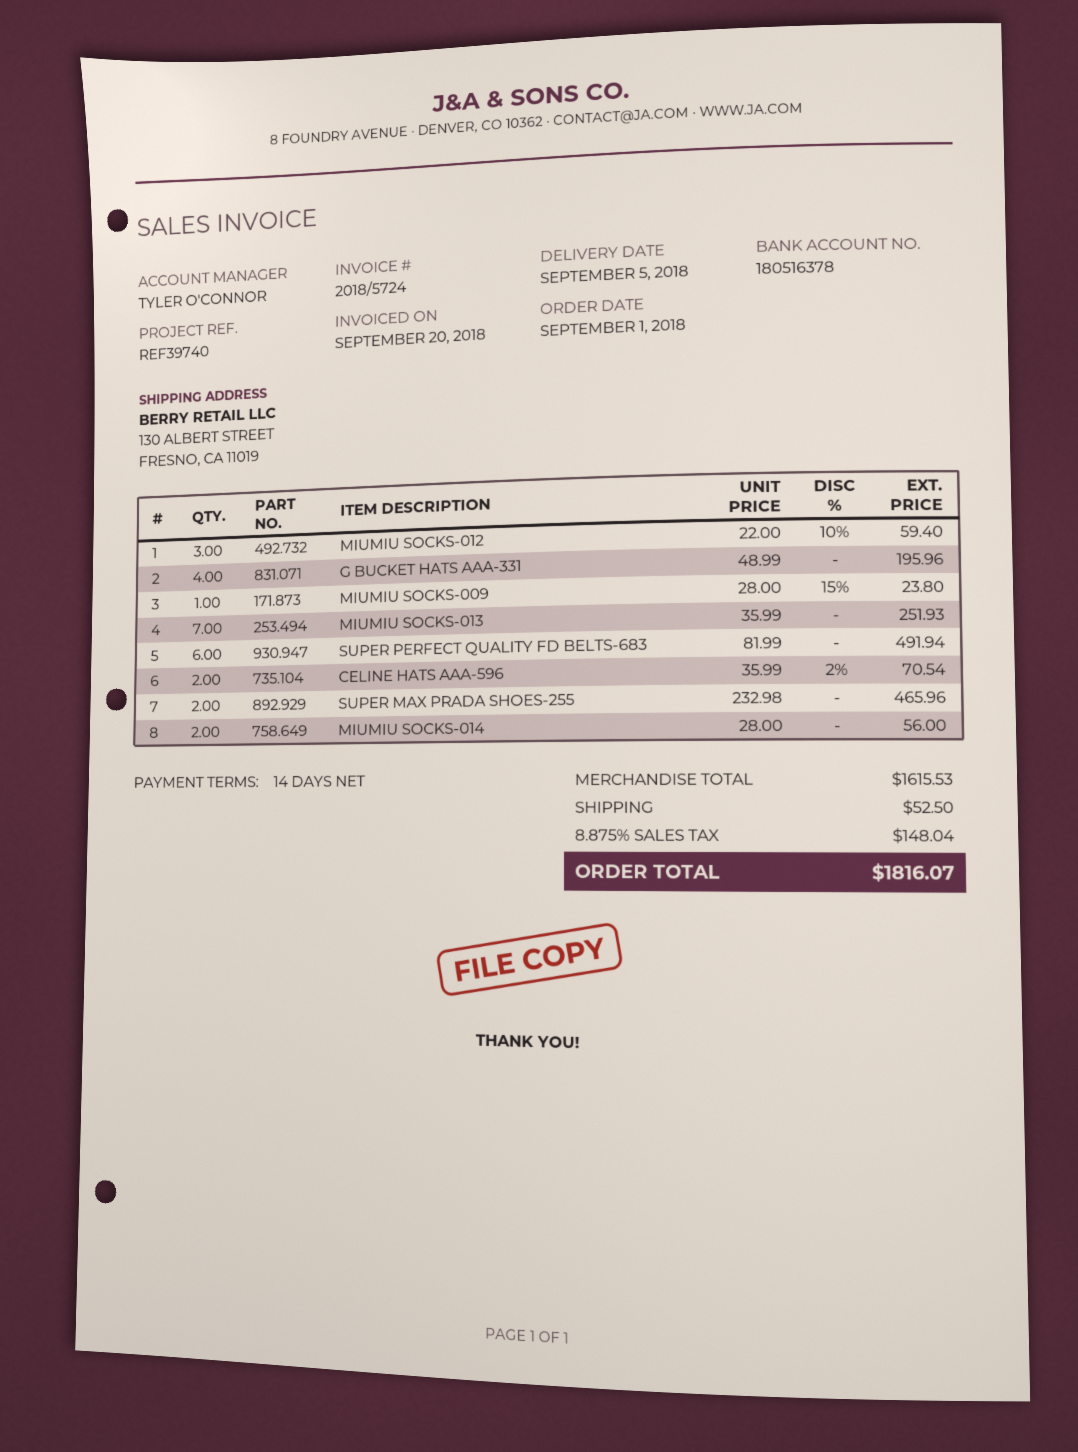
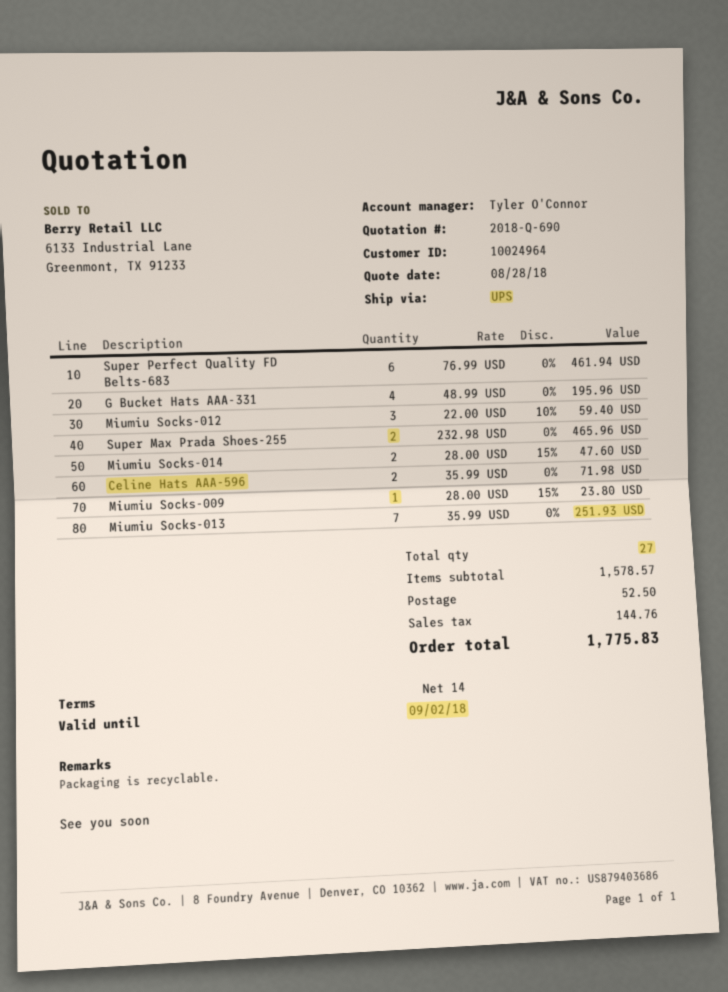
SUPER PERFECT QUALITY FD BELTS-683: 6 x 81.99 = 491.94 -> 6 x 76.99 = 461.94
CELINE HATS AAA-596: 2 x 35.99 - 2% = 70.54 -> 2 x 35.99 = 71.98
MIUMIU SOCKS-014: 2 x 28.00 = 56.00 -> 2 x 28.00 - 15% = 47.60
subtotal: 1615.53 -> 1578.57
tax: 148.04 -> 144.76
total: 1816.07 -> 1775.83

